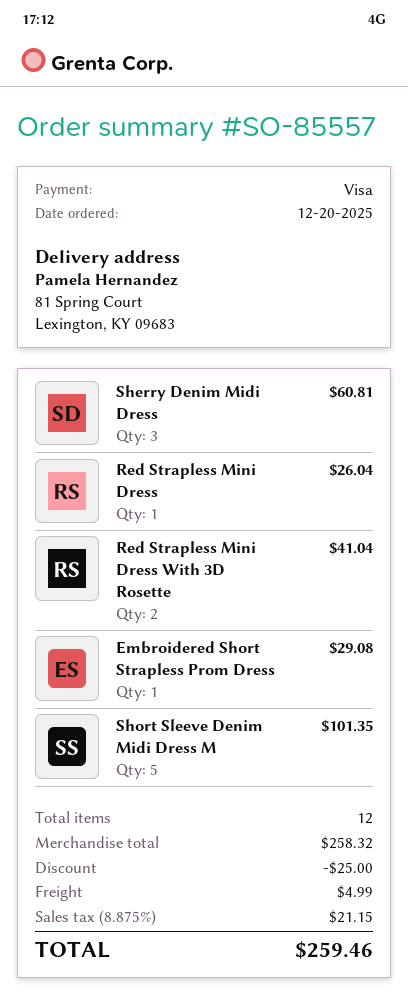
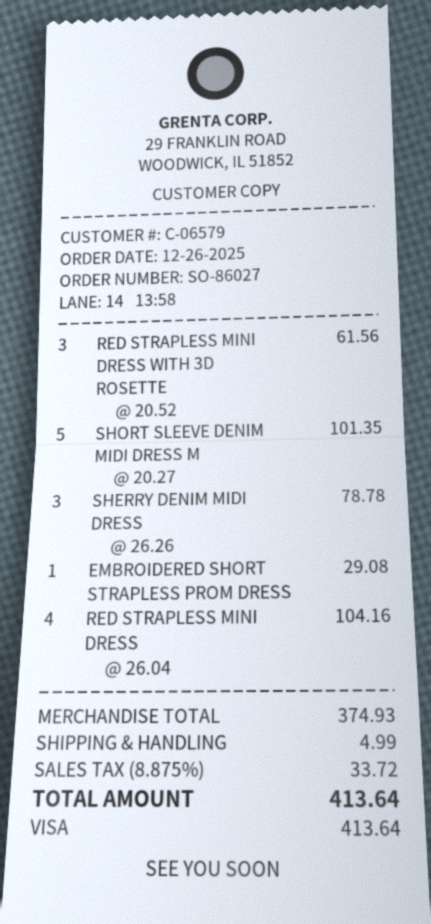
order number: SO-85557 -> SO-86027
order date: 2025-12-20 -> 2025-12-26
Sherry Denim Midi Dress: 3 for 60.81 -> 3 for 78.78
Red Strapless Mini Dress: 1 for 26.04 -> 4 for 104.16
Red Strapless Mini Dress With 3D Rosette: 2 for 41.04 -> 3 for 61.56
subtotal: 258.32 -> 374.93
discount: 25.00 -> none
tax: 8.875% = 21.15 -> 8.875% = 33.72
total: 259.46 -> 413.64

